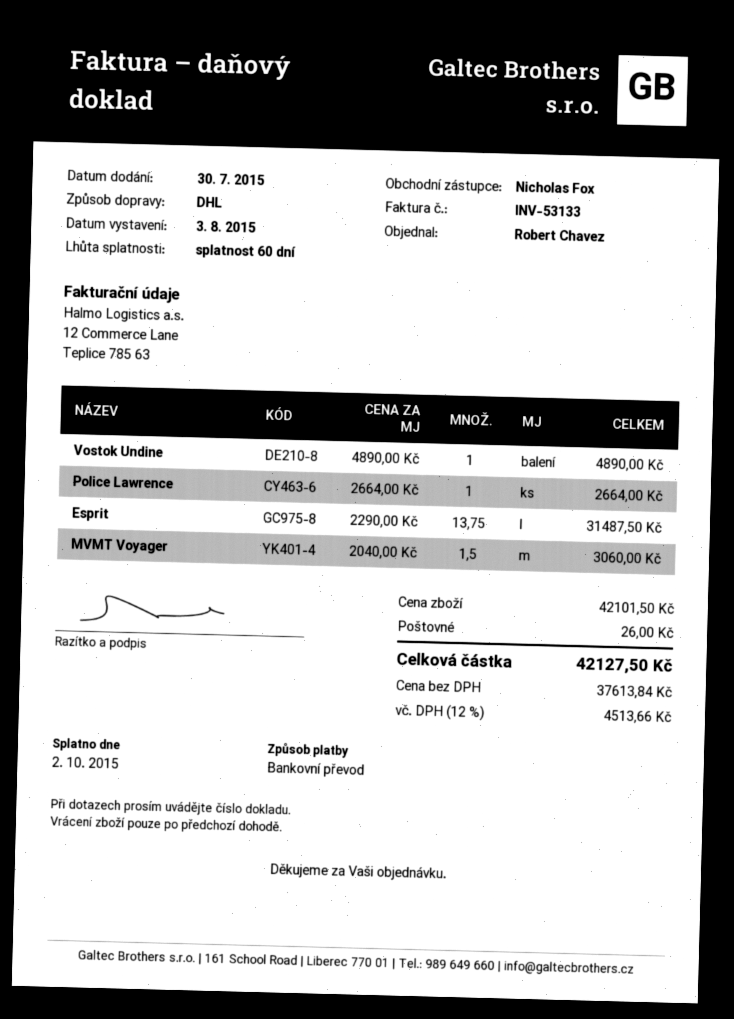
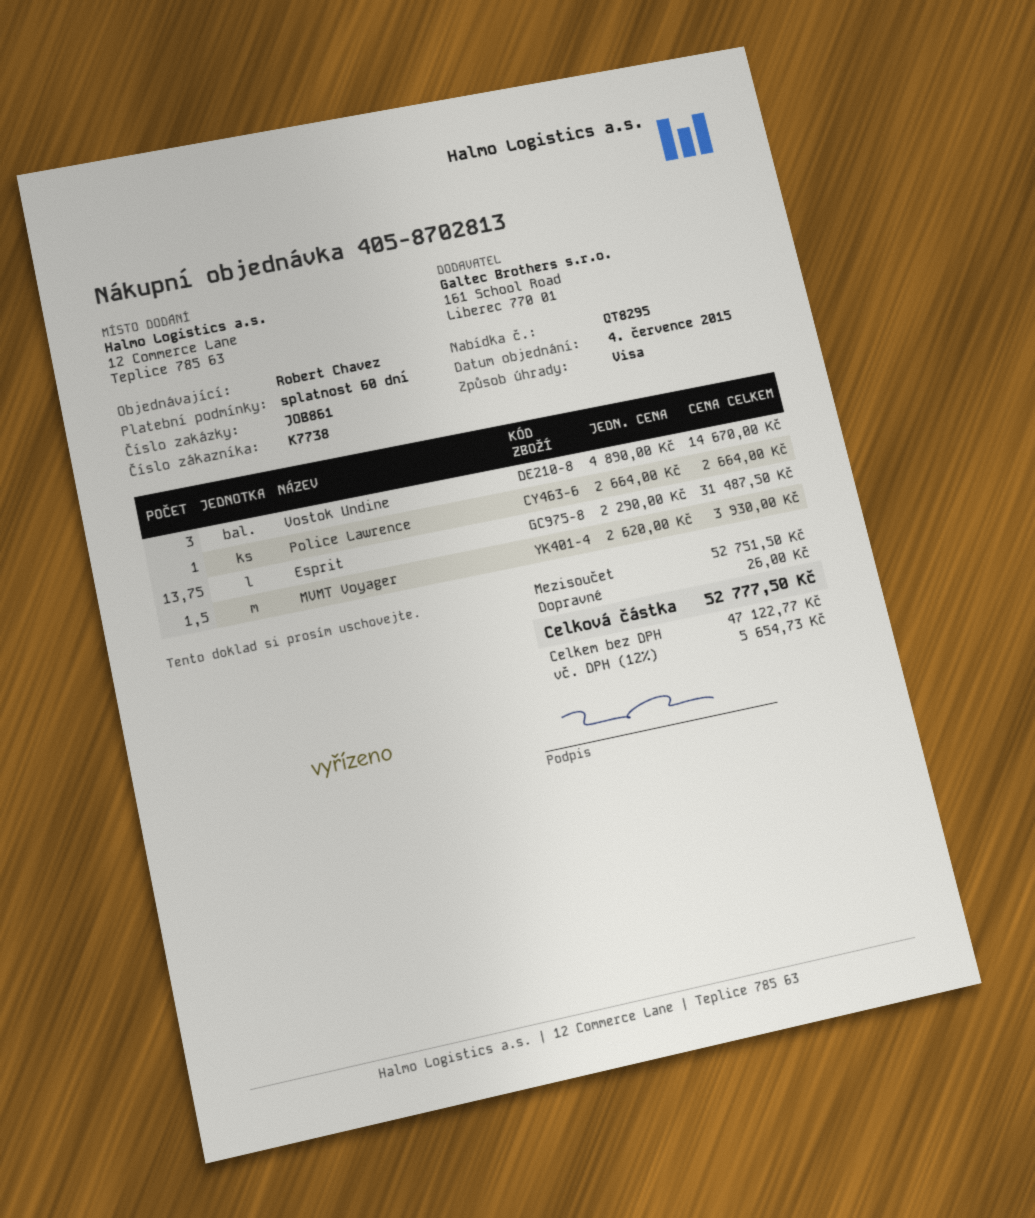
payment method: bank transfer -> Visa
Vostok Undine: 1 x 4890.00 = 4890.00 -> 3 x 4890.00 = 14670.00
MVMT Voyager: 1.5 x 2040.00 = 3060.00 -> 1.5 x 2620.00 = 3930.00
subtotal: 42101.50 -> 52751.50
net: 37613.84 -> 47122.77
tax: 12% = 4513.66 -> 12% = 5654.73
total: 42127.50 -> 52777.50

